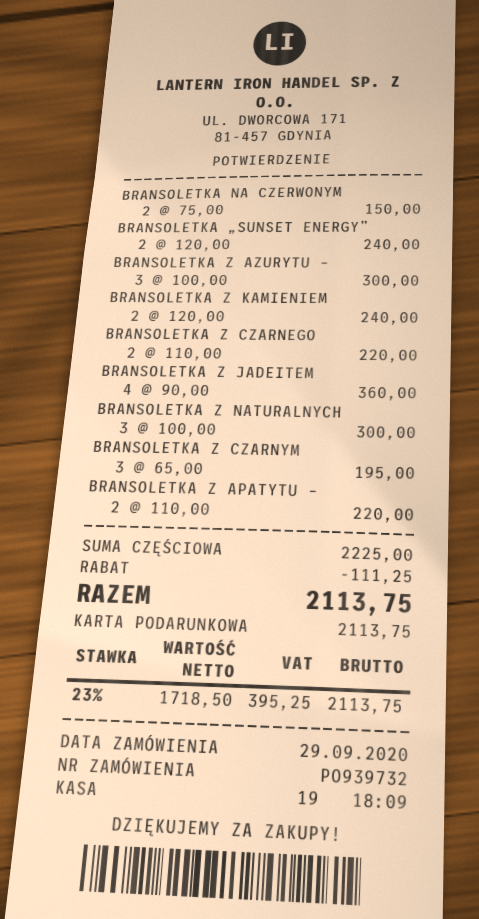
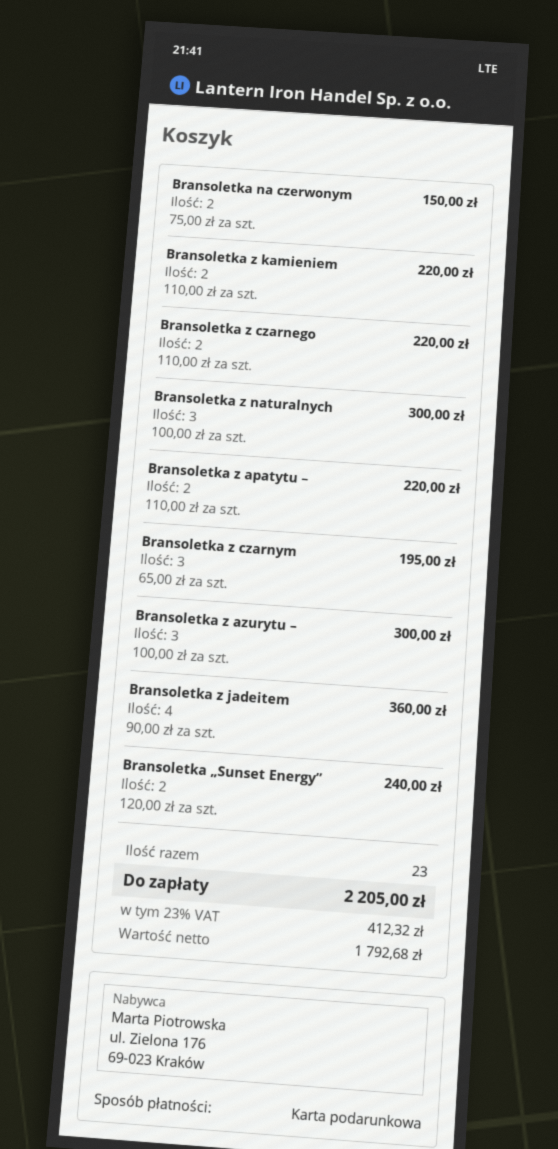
BRANSOLETKA Z KAMIENIEM: 2 x 120.00 = 240.00 -> 2 x 110.00 = 220.00
discount: 111.25 -> none
net: 1718.50 -> 1792.68
tax: 23% = 395.25 -> 23% = 412.32
total: 2113.75 -> 2205.00

